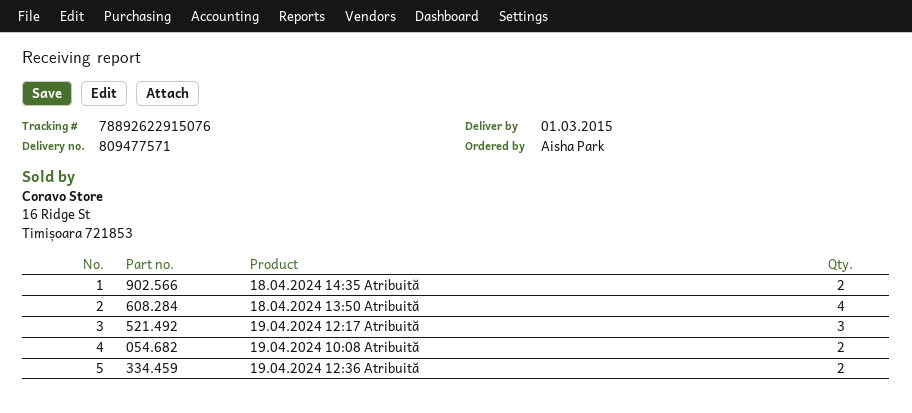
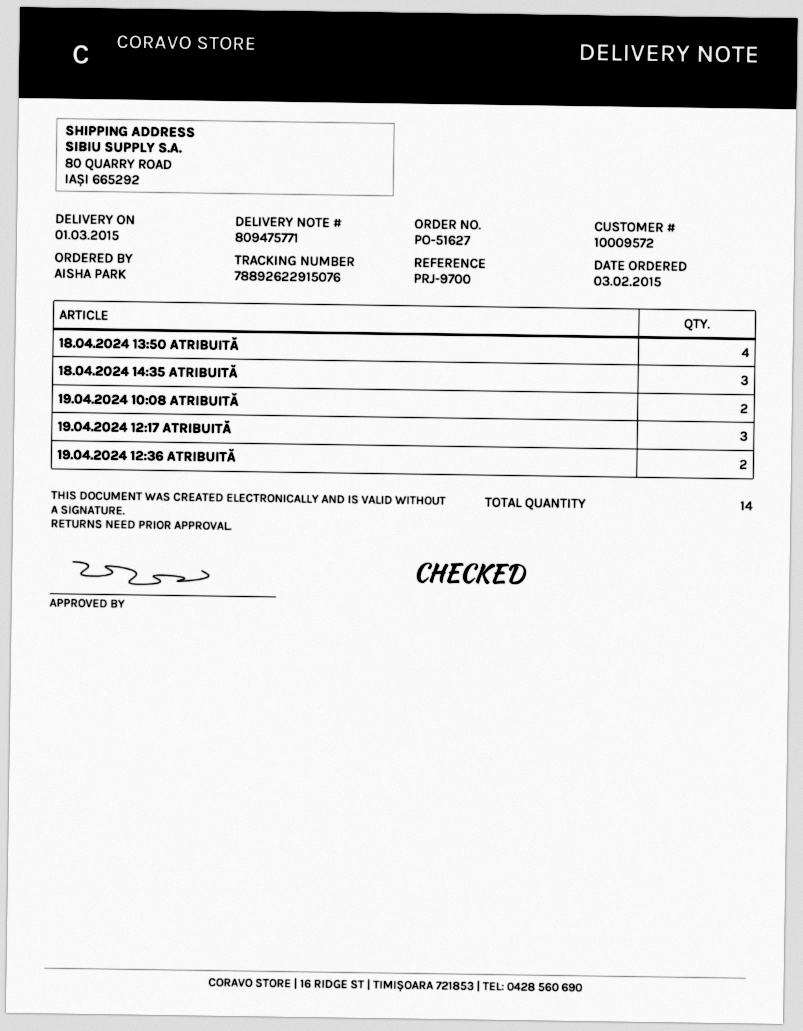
delivery note number: 809477571 -> 809475771
18.04.2024 14:35 Atribuită: 2 -> 3

